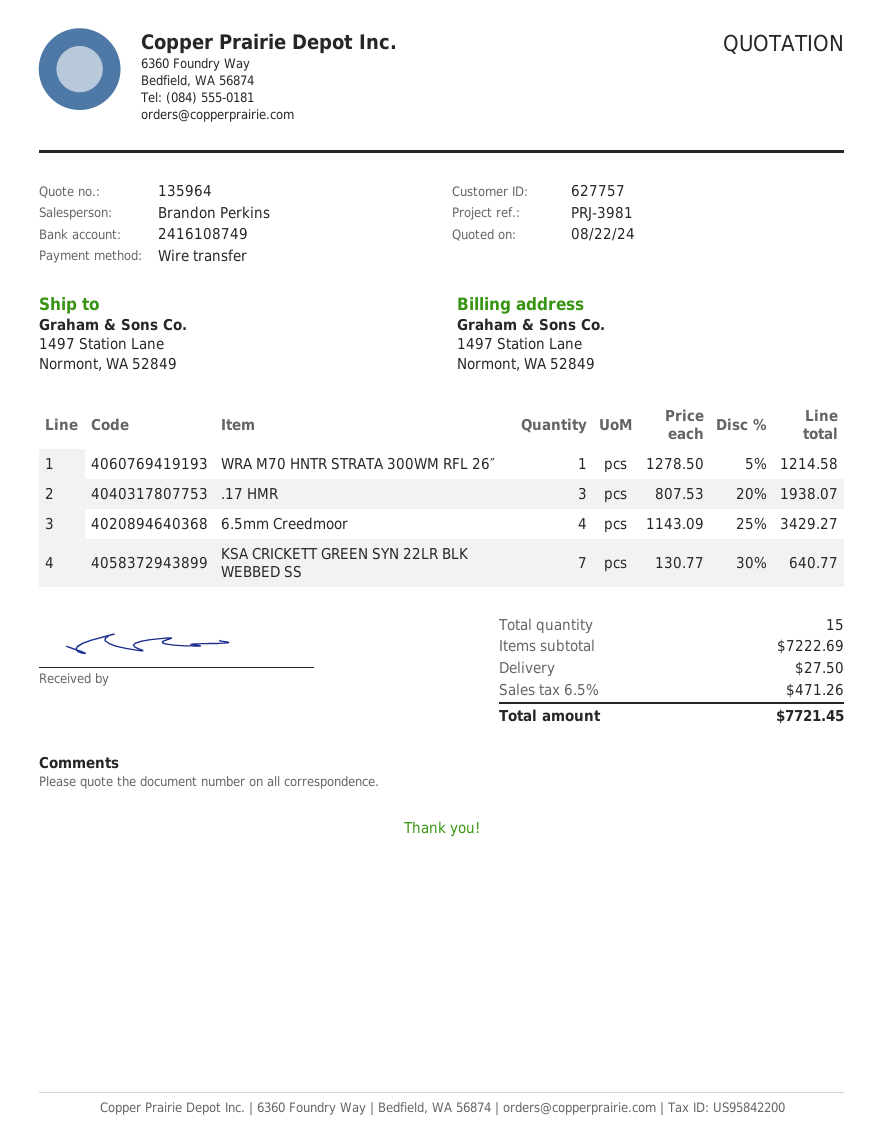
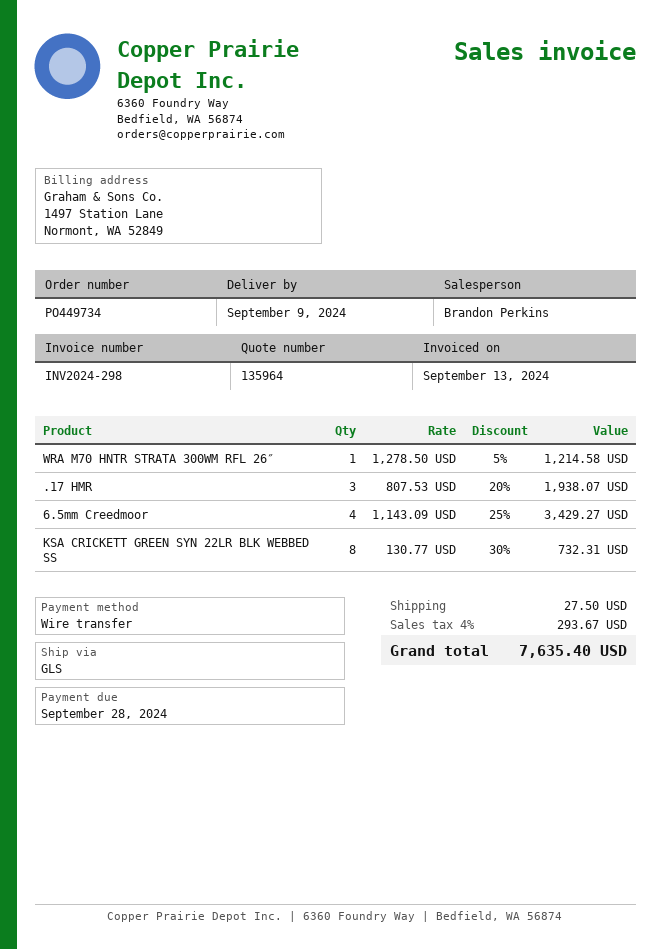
KSA CRICKETT GREEN SYN 22LR BLK WEBBED SS: 7 x 130.77 - 30% = 640.77 -> 8 x 130.77 - 30% = 732.31
tax: 6.5% = 471.26 -> 4% = 293.67
total: 7721.45 -> 7635.40

